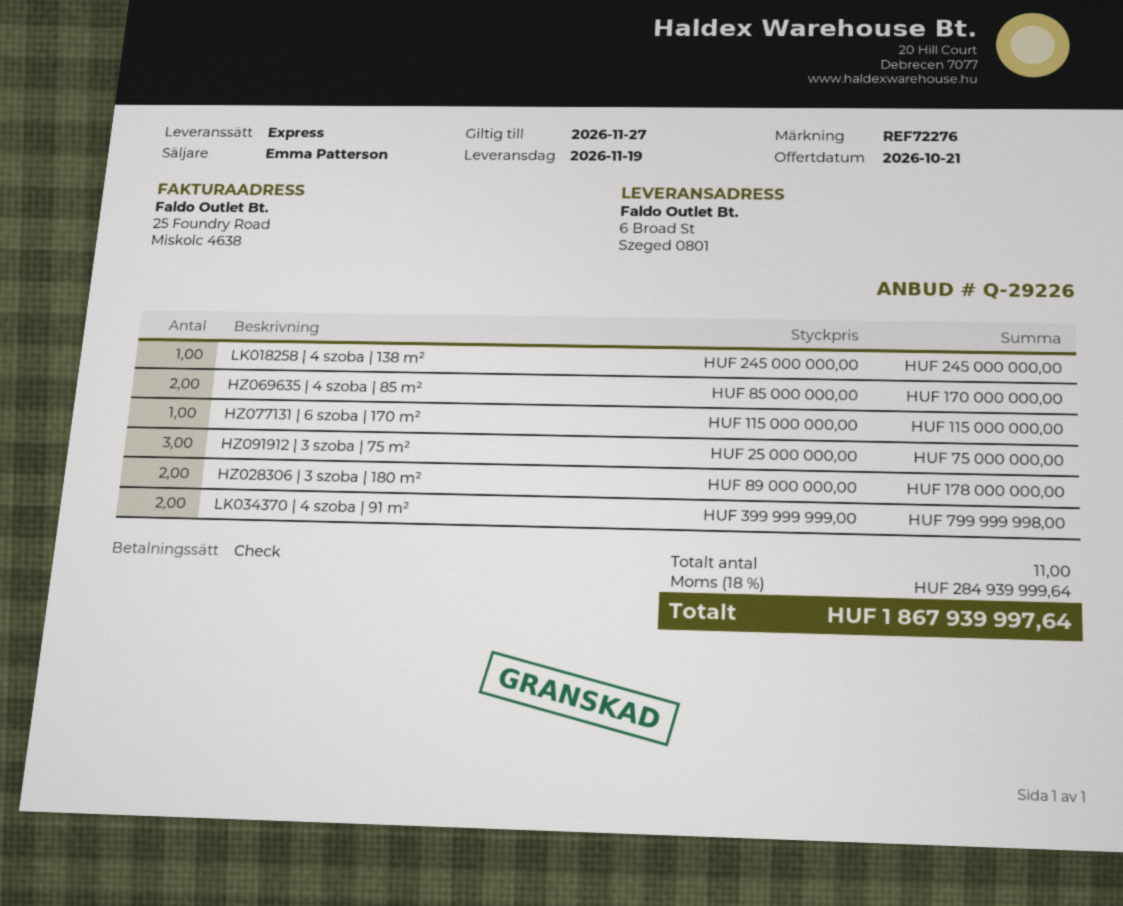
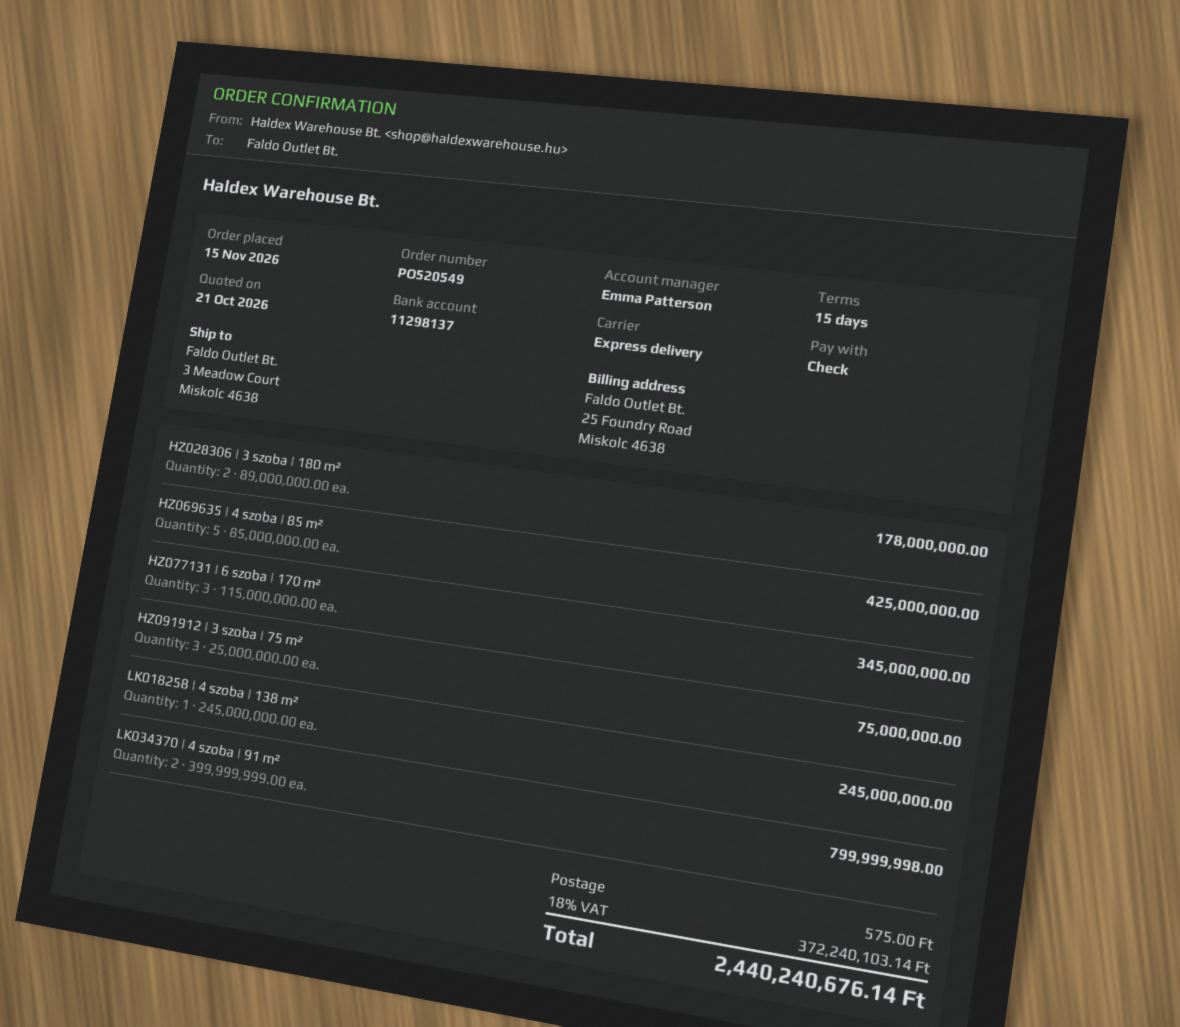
ship to: 6 Broad St, Szeged 0801 -> 3 Meadow Court, Miskolc 4638
HZ069635 | 4 szoba | 85 m²: 2 x 85000000.00 = 170000000.00 -> 5 x 85000000.00 = 425000000.00
HZ077131 | 6 szoba | 170 m²: 1 x 115000000.00 = 115000000.00 -> 3 x 115000000.00 = 345000000.00
shipping: none -> 575.00
tax: 18% = 284939999.64 -> 18% = 372240103.14
total: 1867939997.64 -> 2440240676.14

